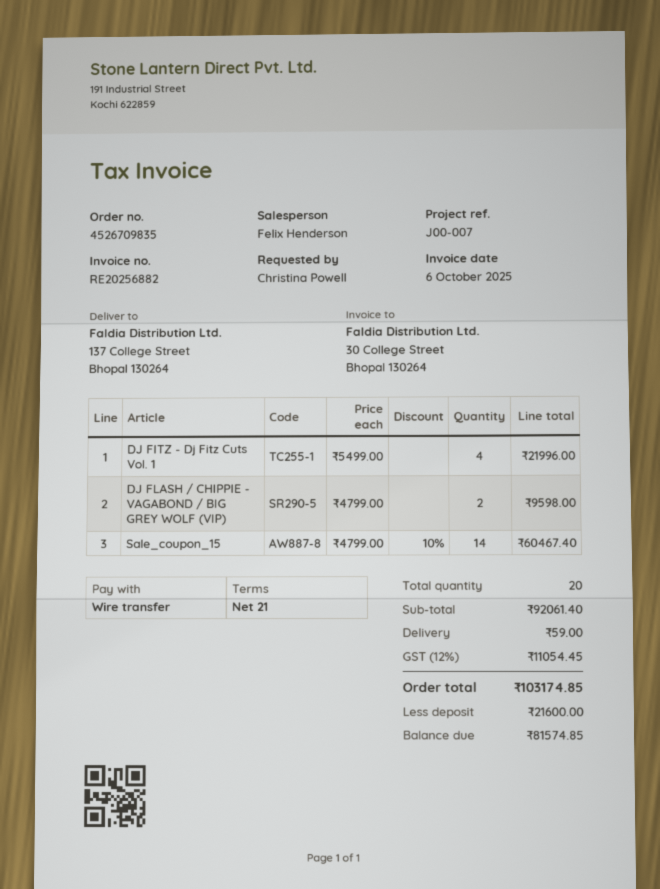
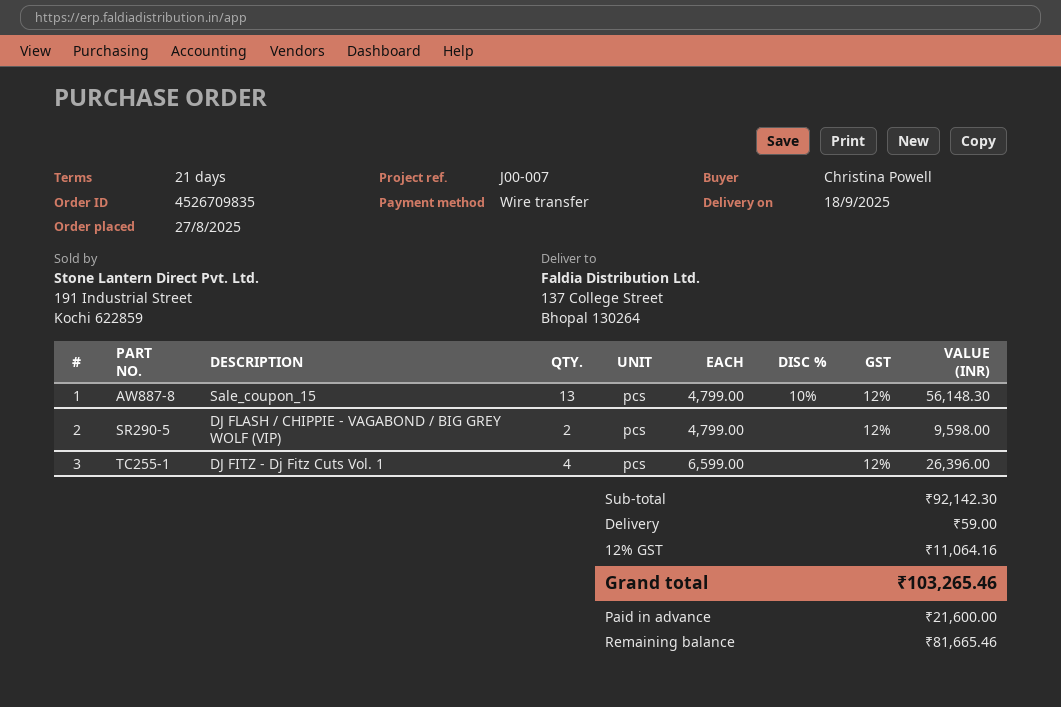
DJ FITZ - Dj Fitz Cuts Vol. 1: 4 x 5499.00 = 21996.00 -> 4 x 6599.00 = 26396.00
Sale_coupon_15: 14 x 4799.00 - 10% = 60467.40 -> 13 x 4799.00 - 10% = 56148.30
subtotal: 92061.40 -> 92142.30
tax: 12% = 11054.45 -> 12% = 11064.16
total: 103174.85 -> 103265.46
balance: 81574.85 -> 81665.46

